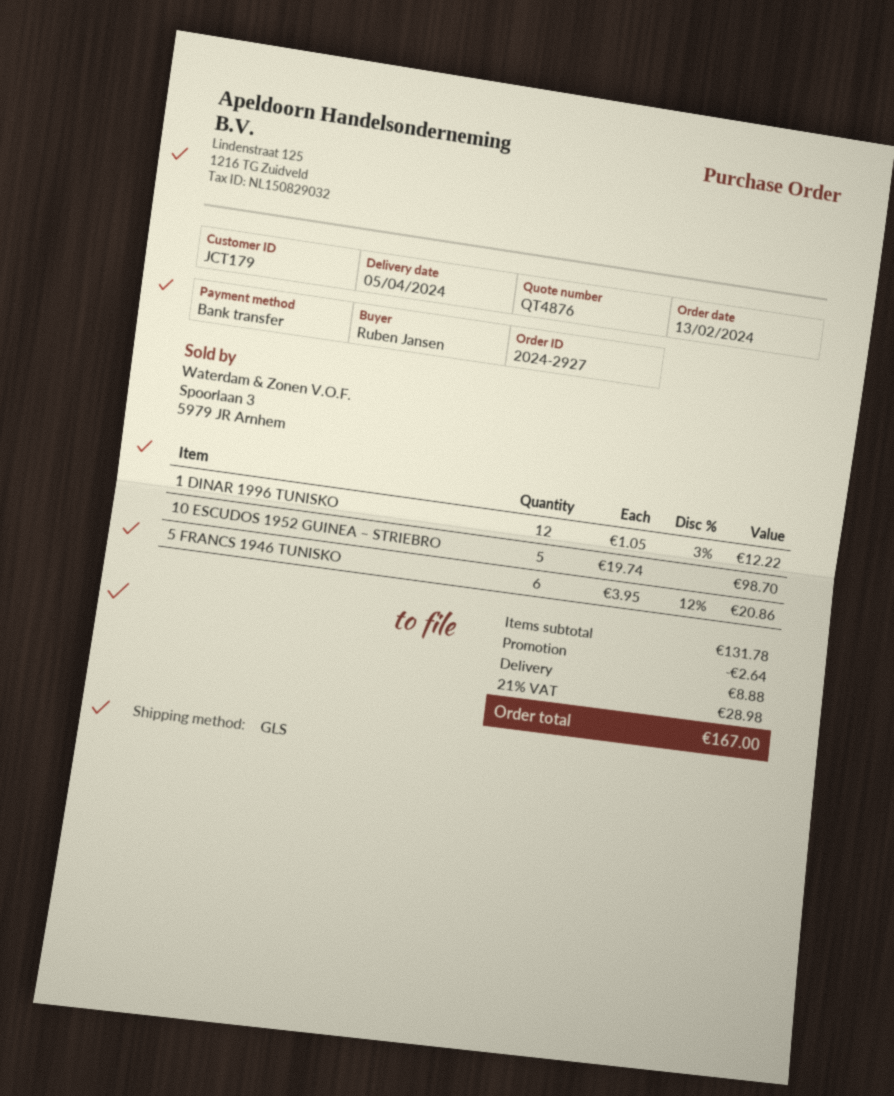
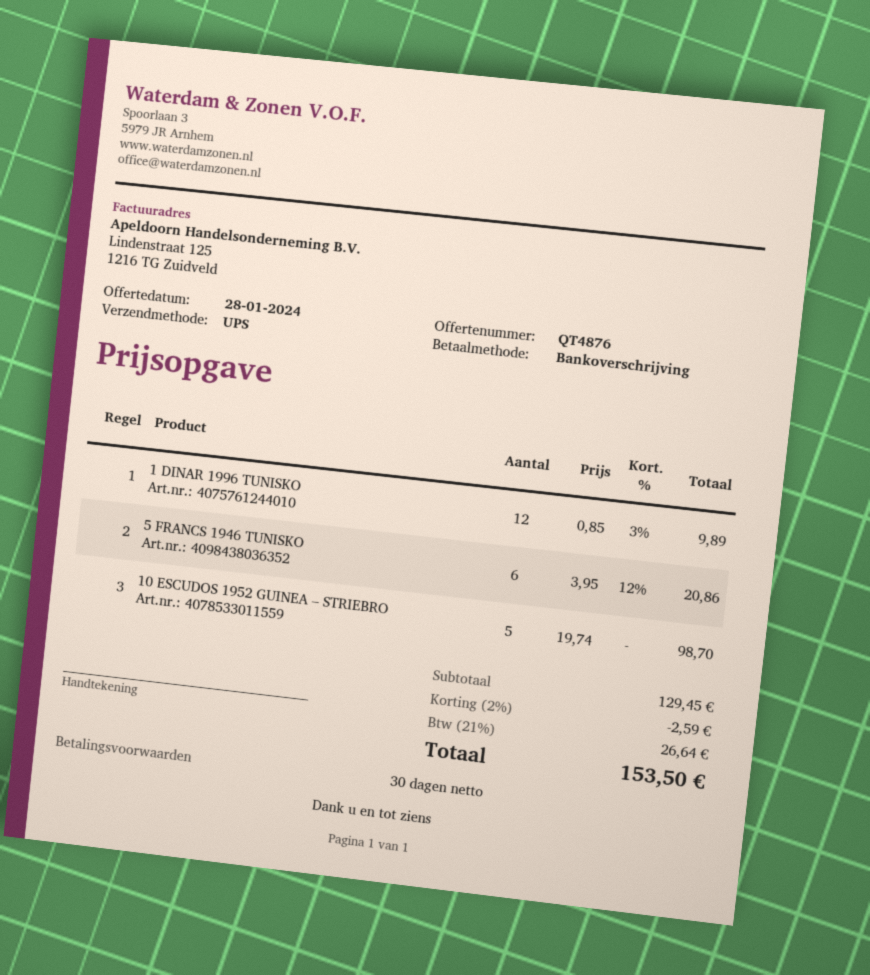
shipping method: GLS -> UPS
1 DINAR 1996 TUNISKO: 12 x 1.05 - 3% = 12.22 -> 12 x 0.85 - 3% = 9.89
subtotal: 131.78 -> 129.45
discount: 2.64 -> 2.59
shipping: 8.88 -> none
tax: 21% = 28.98 -> 21% = 26.64
total: 167.00 -> 153.50

